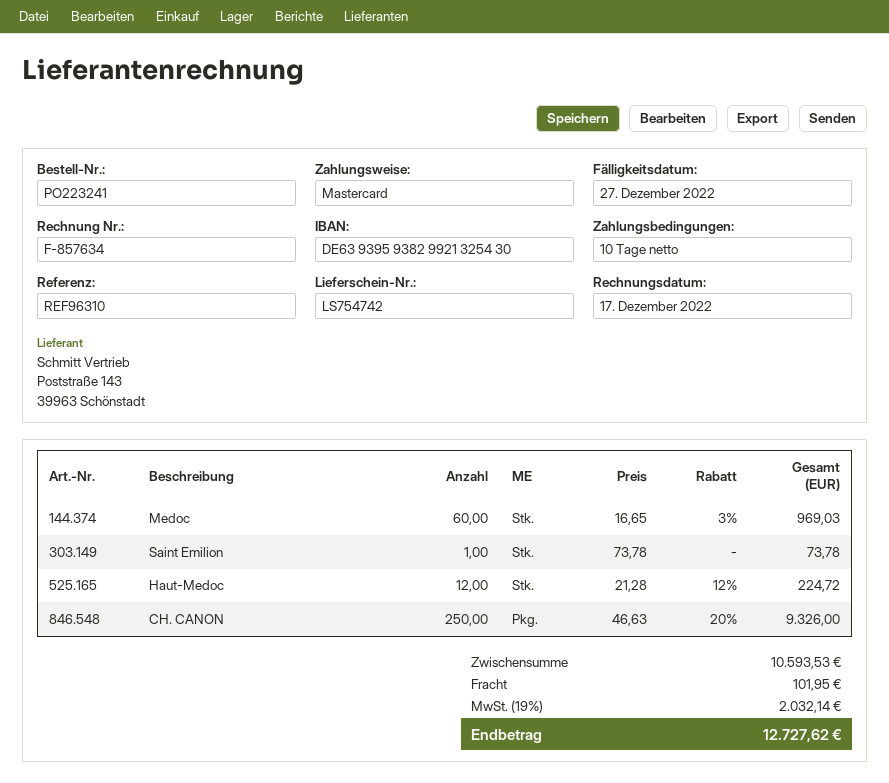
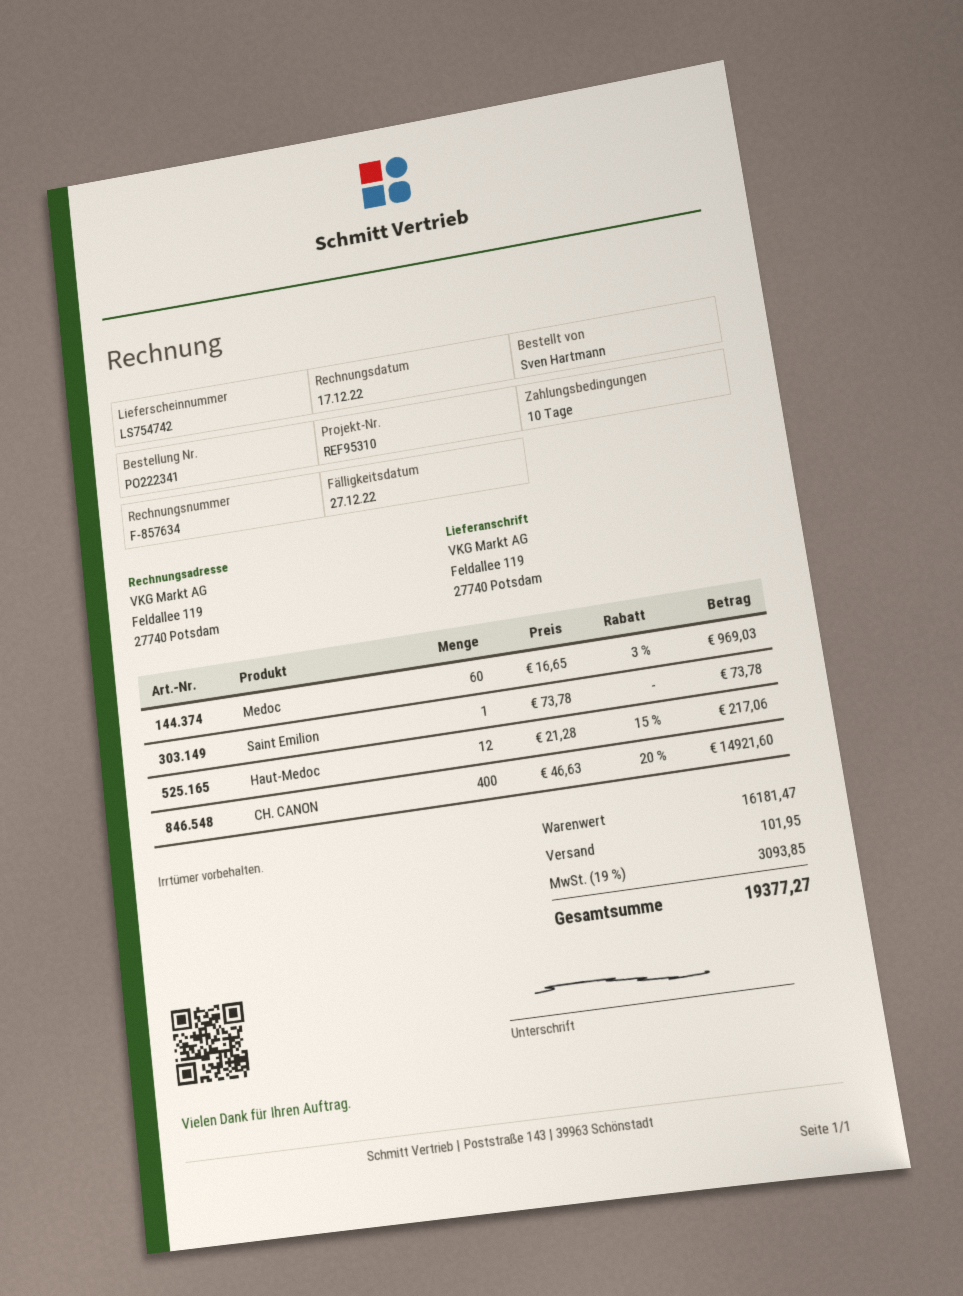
order number: PO223241 -> PO222341
reference: REF96310 -> REF95310
Haut-Medoc: 12 x 21.28 - 12% = 224.72 -> 12 x 21.28 - 15% = 217.06
CH. CANON: 250 x 46.63 - 20% = 9326.00 -> 400 x 46.63 - 20% = 14921.60
subtotal: 10593.53 -> 16181.47
tax: 19% = 2032.14 -> 19% = 3093.85
total: 12727.62 -> 19377.27

